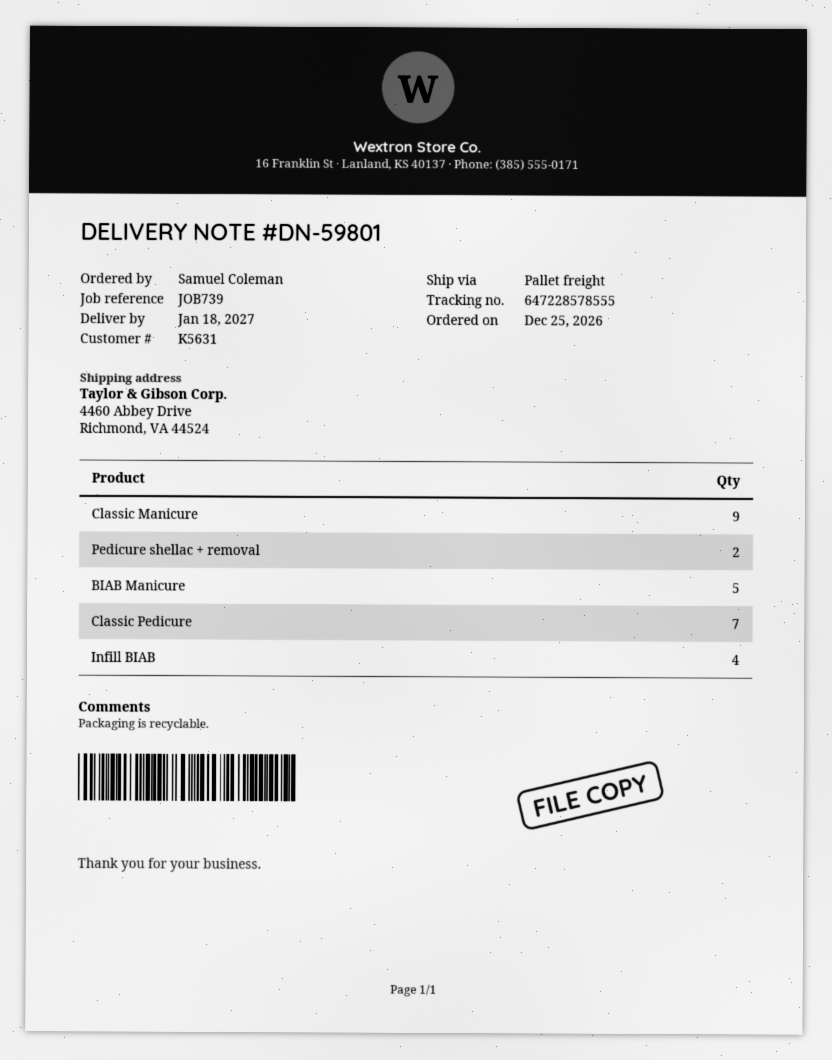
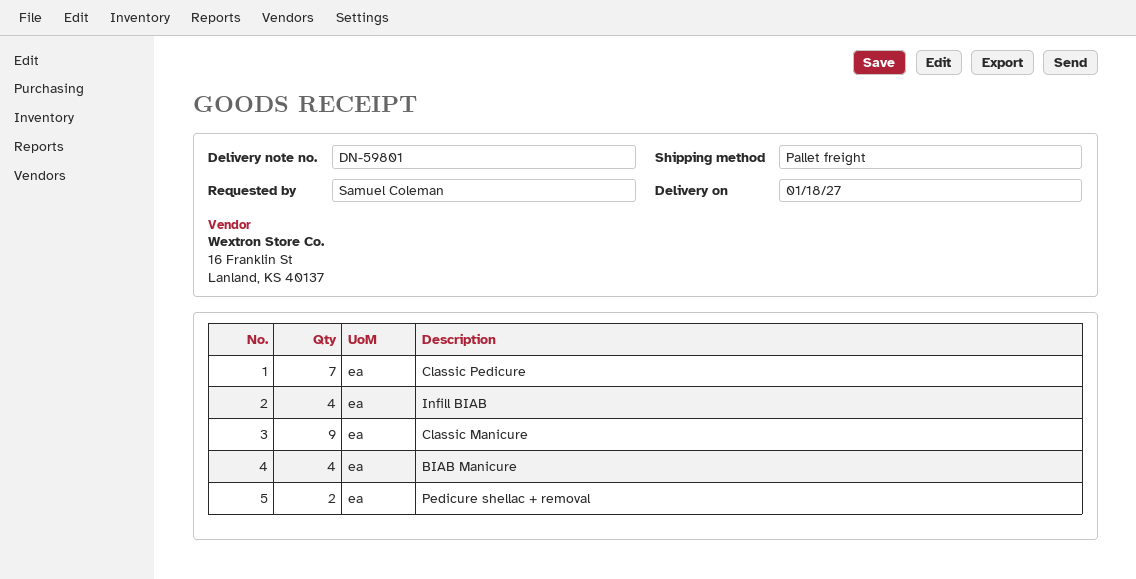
BIAB Manicure: 5 -> 4

